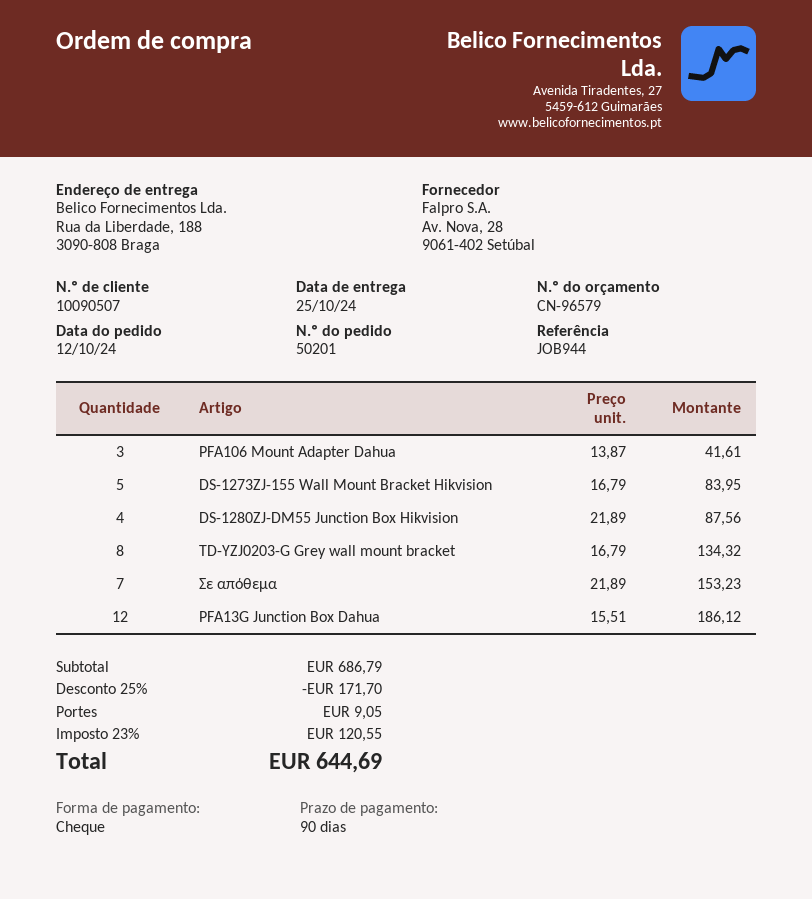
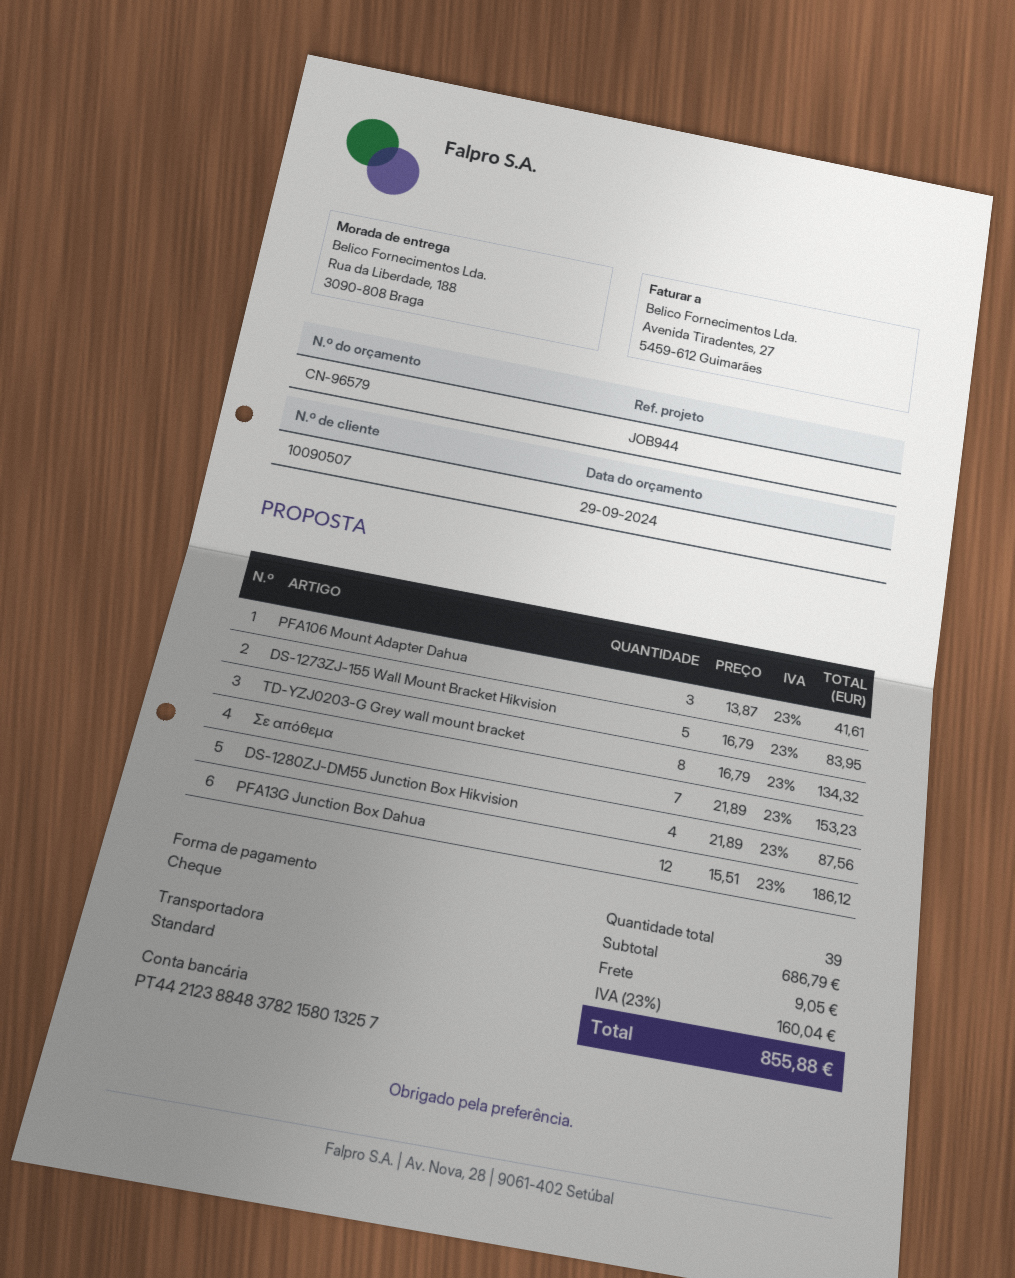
discount: 25% = 171.70 -> none
tax: 23% = 120.55 -> 23% = 160.04
total: 644.69 -> 855.88

